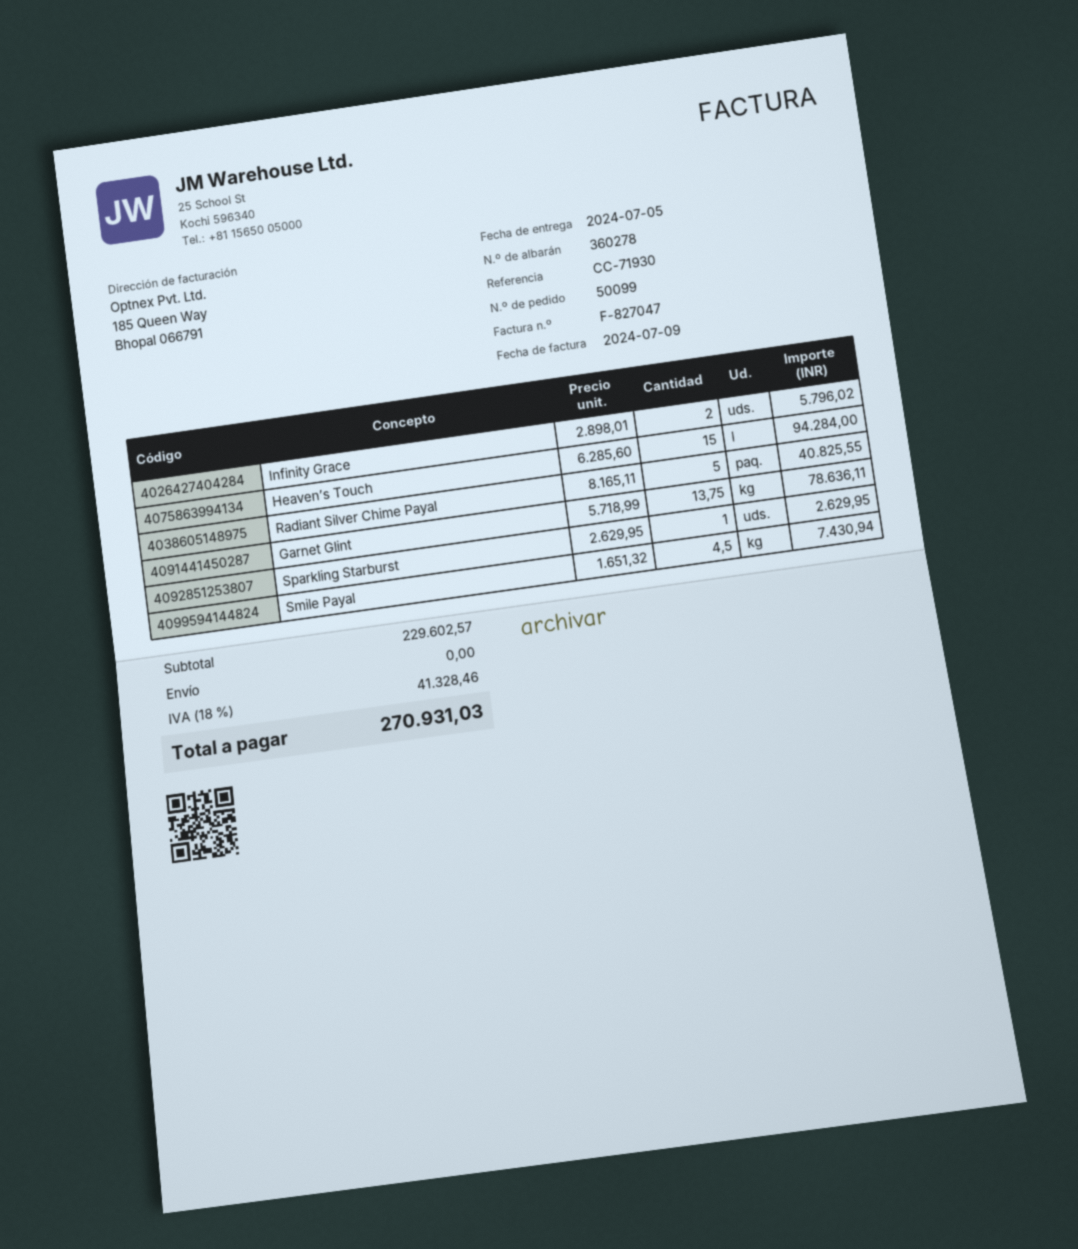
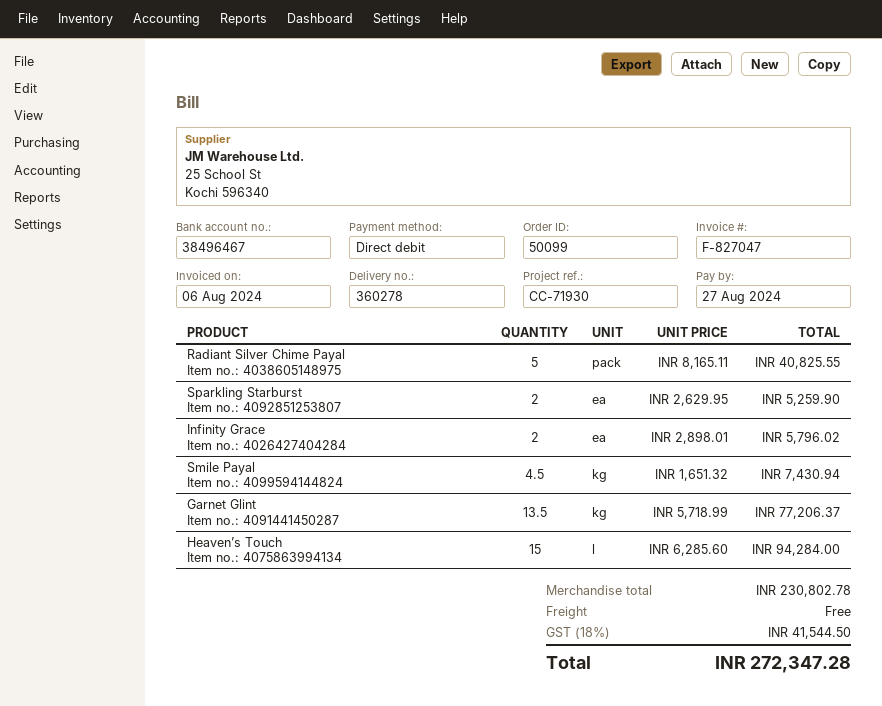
invoice date: 2024-07-09 -> 2024-08-06
Garnet Glint: 13.75 x 5718.99 = 78636.11 -> 13.5 x 5718.99 = 77206.37
Sparkling Starburst: 1 x 2629.95 = 2629.95 -> 2 x 2629.95 = 5259.90
subtotal: 229602.57 -> 230802.78
tax: 18% = 41328.46 -> 18% = 41544.50
total: 270931.03 -> 272347.28

